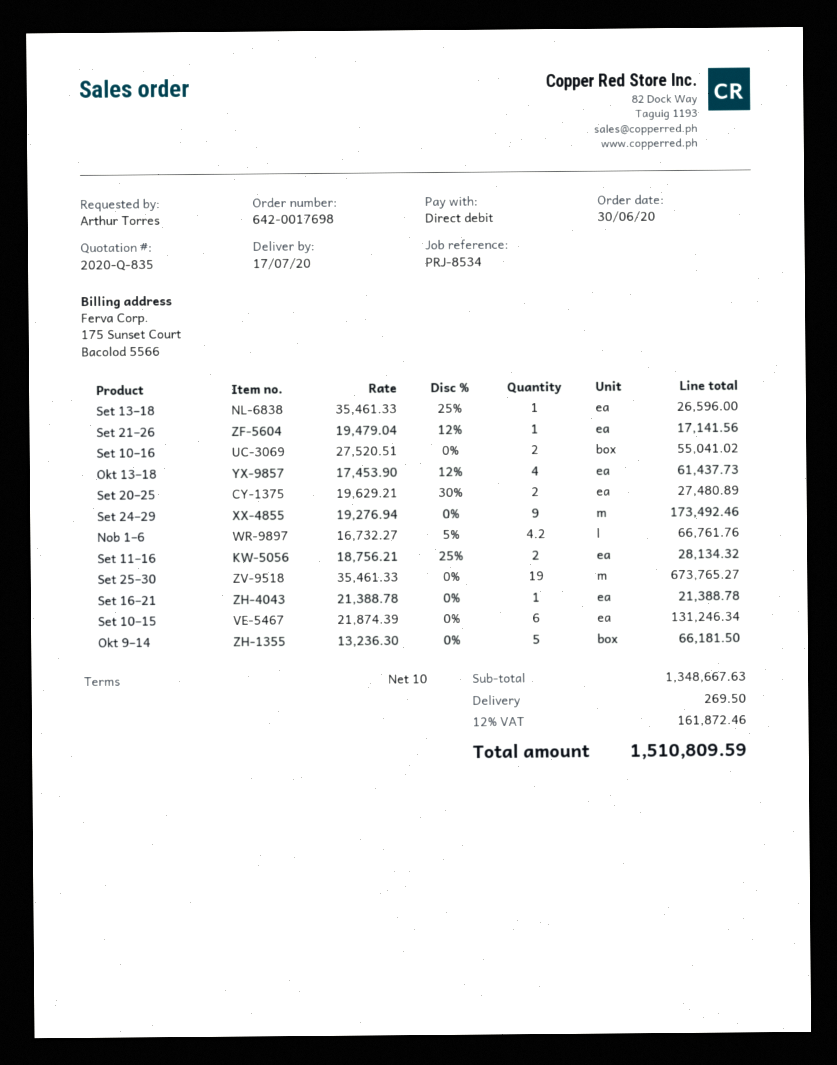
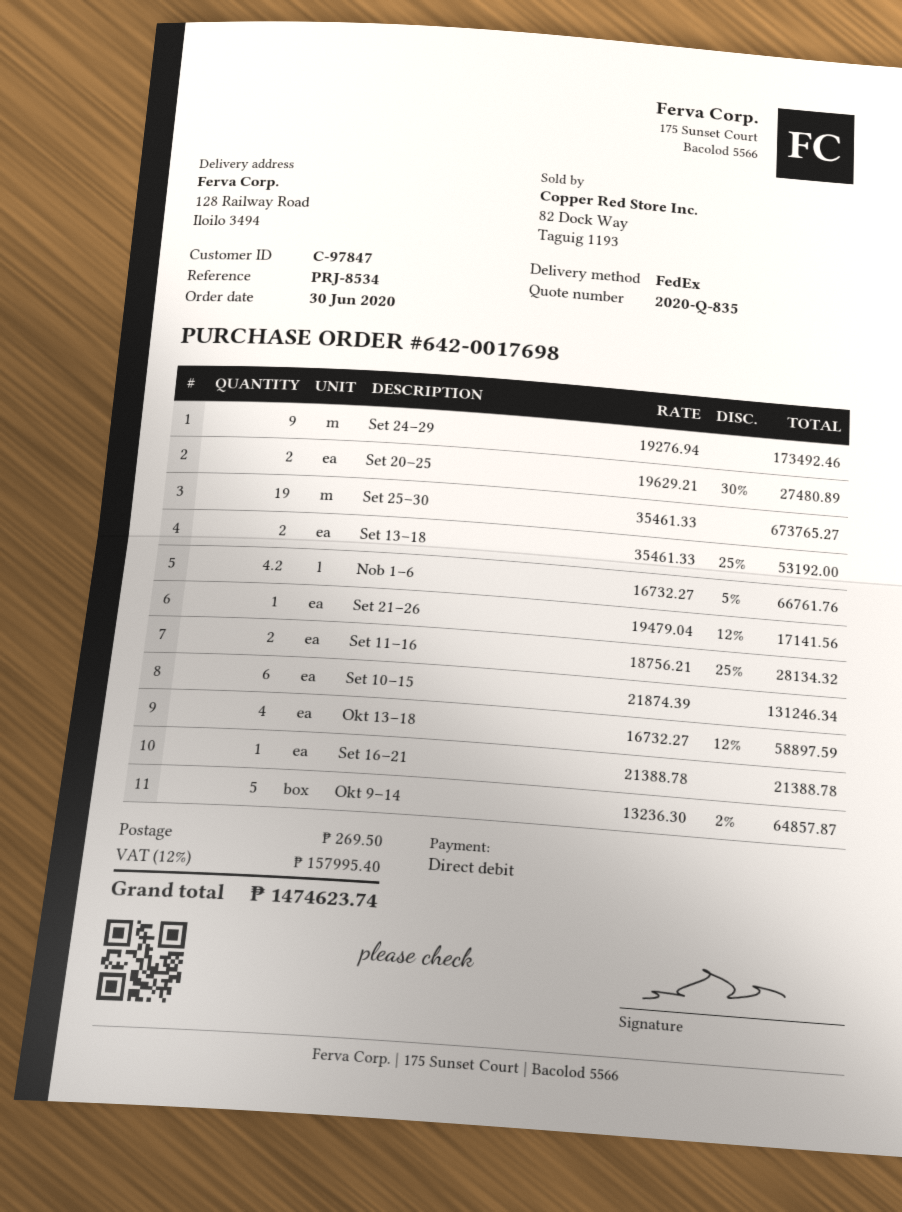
Set 13–18: 1 x 35461.33 - 25% = 26596.00 -> 2 x 35461.33 - 25% = 53192.00
Set 10–16: 2 x 27520.51 = 55041.02 -> none
Okt 13–18: 4 x 17453.90 - 12% = 61437.73 -> 4 x 16732.27 - 12% = 58897.59
Okt 9–14: 5 x 13236.30 = 66181.50 -> 5 x 13236.30 - 2% = 64857.87
tax: 12% = 161872.46 -> 12% = 157995.40
total: 1510809.59 -> 1474623.74

